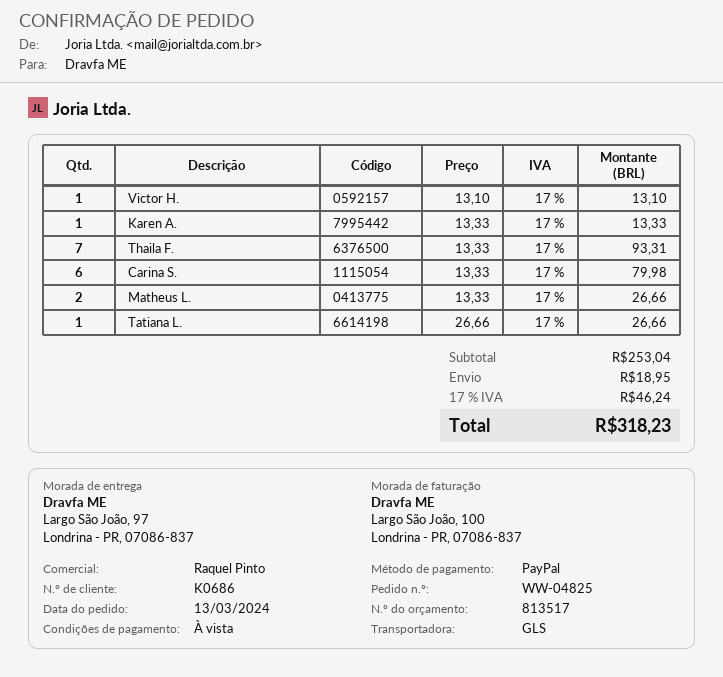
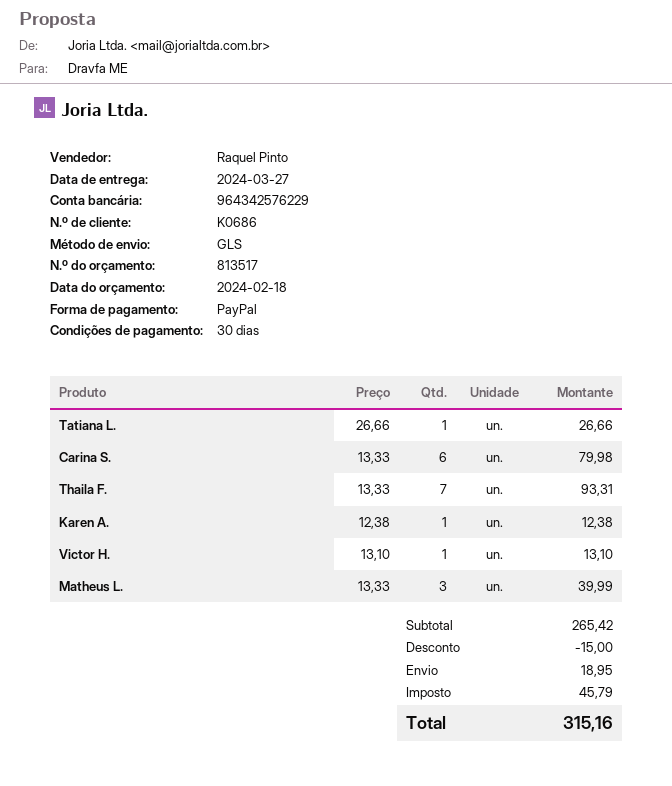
payment terms: on receipt -> 30 days
Karen A.: 1 x 13.33 = 13.33 -> 1 x 12.38 = 12.38
Matheus L.: 2 x 13.33 = 26.66 -> 3 x 13.33 = 39.99
subtotal: 253.04 -> 265.42
discount: none -> 15.00
tax: 46.24 -> 45.79
total: 318.23 -> 315.16

